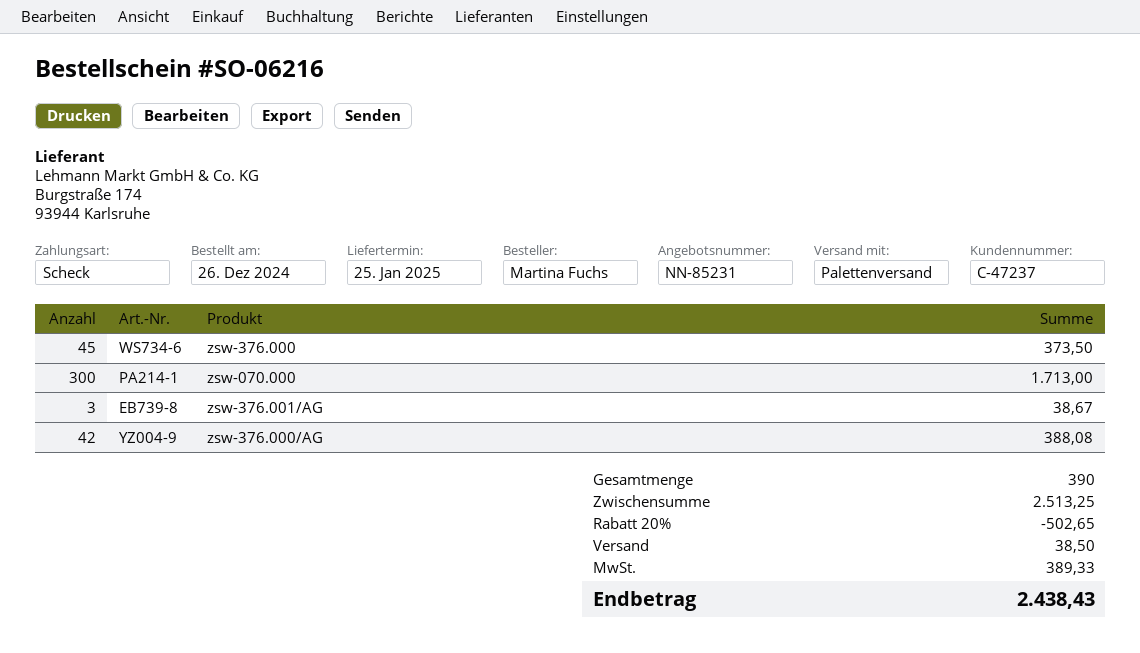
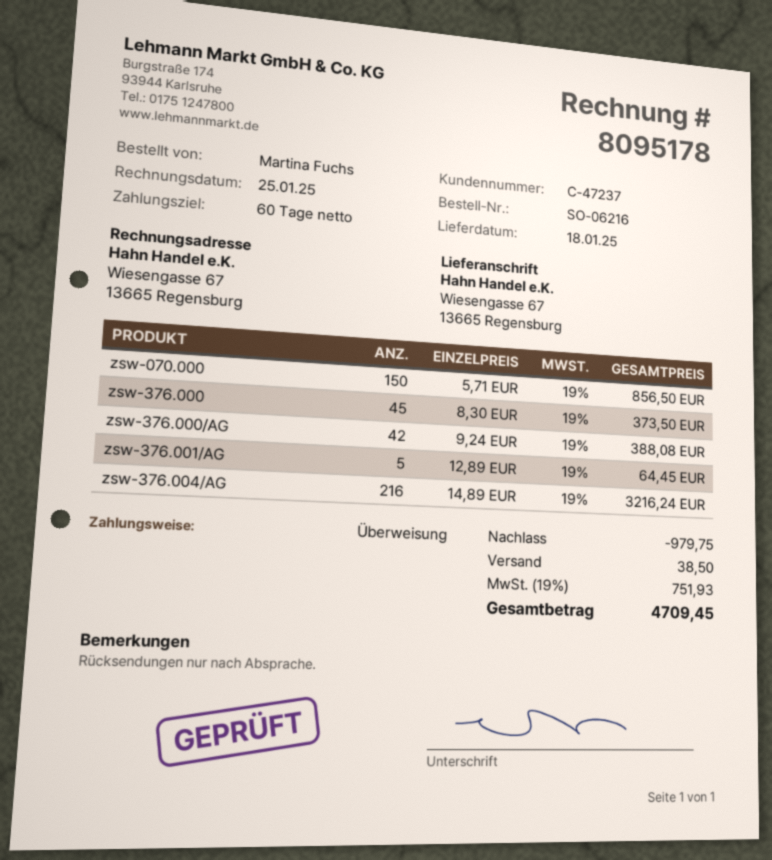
delivery date: 2025-01-25 -> 2025-01-18
payment method: cheque -> bank transfer
zsw-070.000: 300 for 1713.00 -> 150 for 856.50
zsw-376.001/AG: 3 for 38.67 -> 5 for 64.45
zsw-376.004/AG: none -> 216 for 3216.24
discount: 502.65 -> 979.75
tax: 389.33 -> 751.93
total: 2438.43 -> 4709.45

